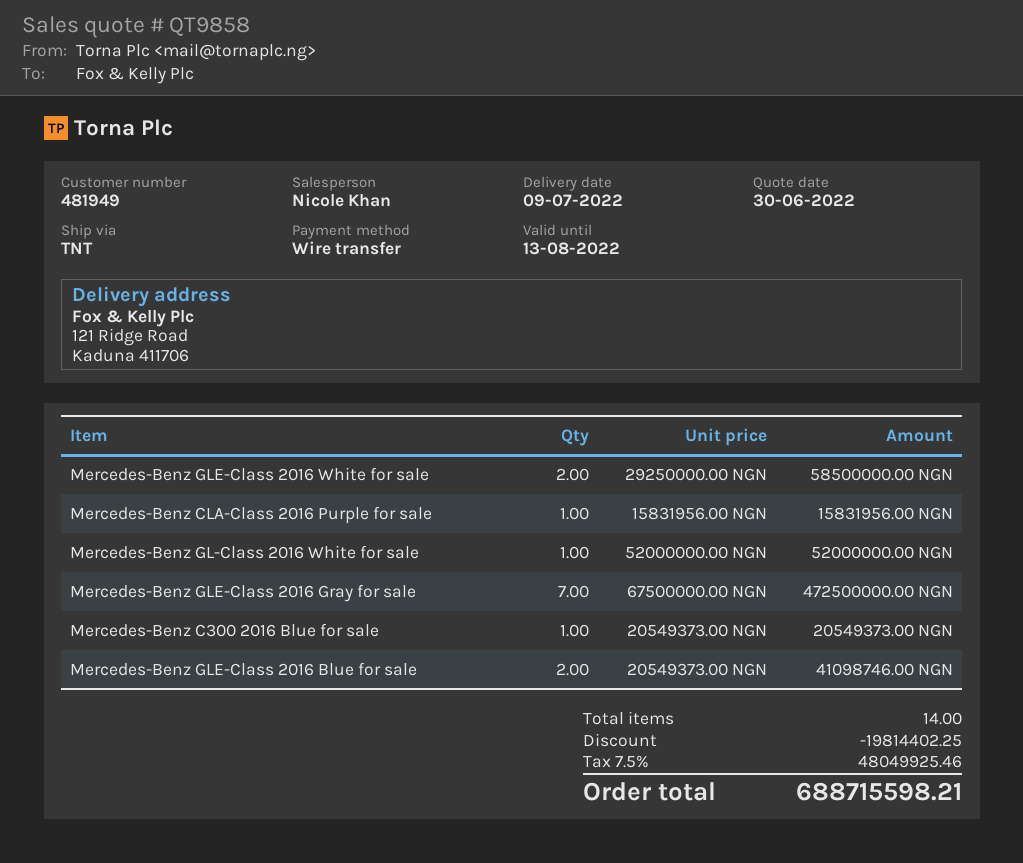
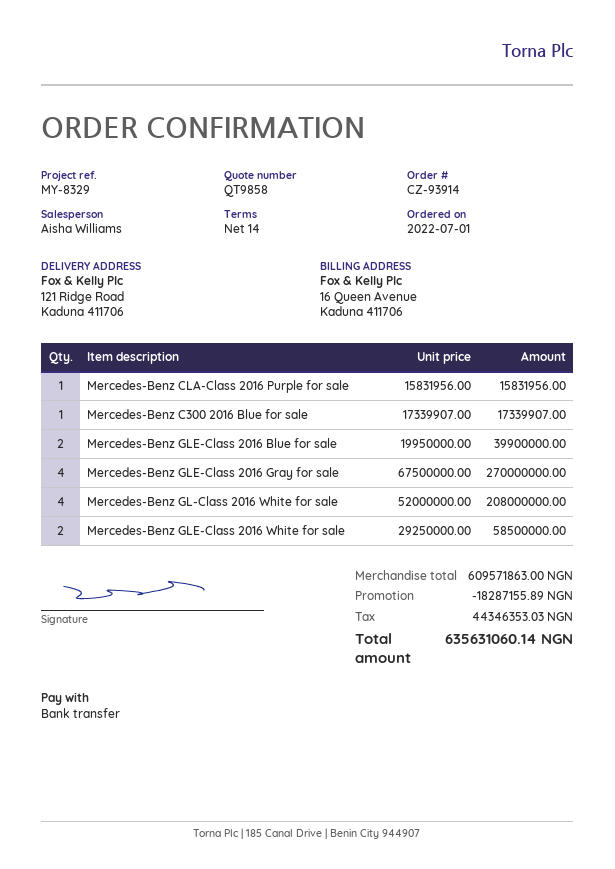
sales rep: Nicole Khan -> Aisha Williams
Mercedes-Benz GL-Class 2016 White for sale: 1 x 52000000.00 = 52000000.00 -> 4 x 52000000.00 = 208000000.00
Mercedes-Benz GLE-Class 2016 Gray for sale: 7 x 67500000.00 = 472500000.00 -> 4 x 67500000.00 = 270000000.00
Mercedes-Benz C300 2016 Blue for sale: 1 x 20549373.00 = 20549373.00 -> 1 x 17339907.00 = 17339907.00
Mercedes-Benz GLE-Class 2016 Blue for sale: 2 x 20549373.00 = 41098746.00 -> 2 x 19950000.00 = 39900000.00
discount: 19814402.25 -> 18287155.89
tax: 48049925.46 -> 44346353.03
total: 688715598.21 -> 635631060.14

